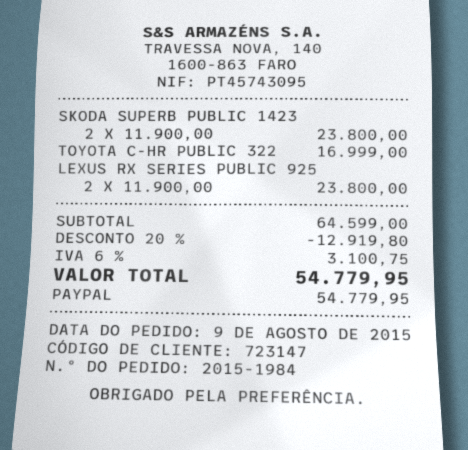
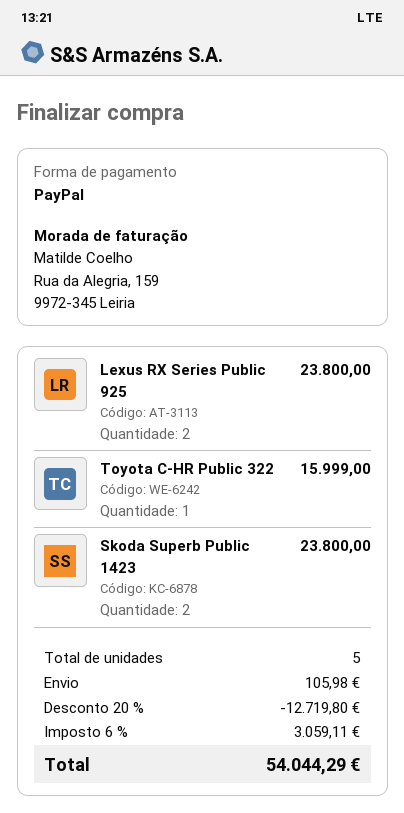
TOYOTA C-HR PUBLIC 322: 1 for 16999.00 -> 1 for 15999.00
discount: 20% = 12919.80 -> 20% = 12719.80
shipping: none -> 105.98
tax: 6% = 3100.75 -> 6% = 3059.11
total: 54779.95 -> 54044.29

